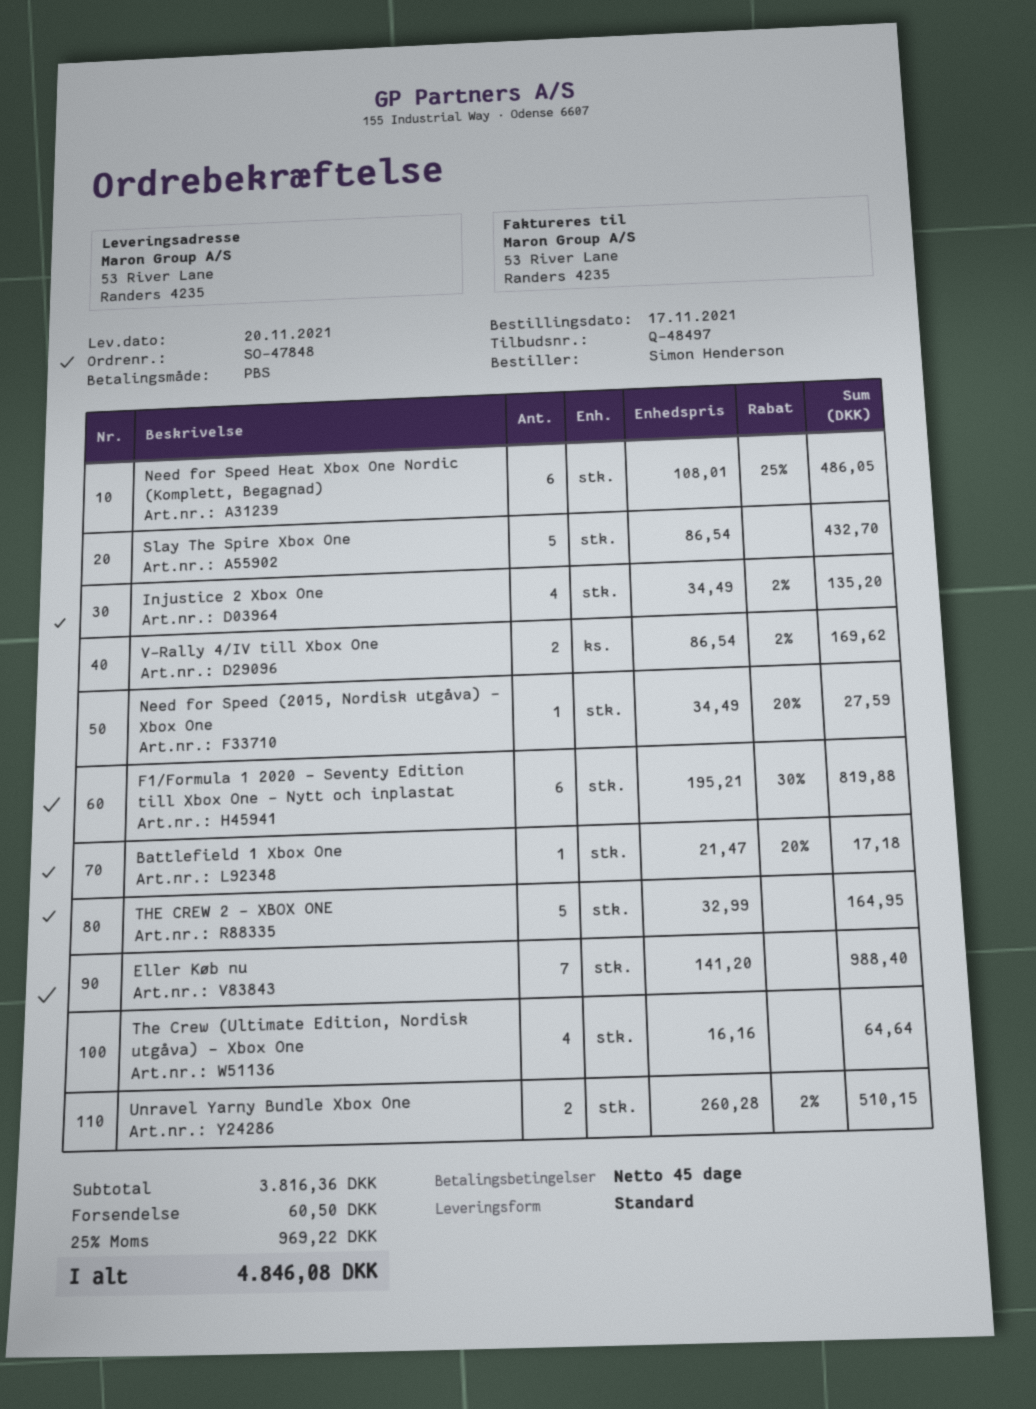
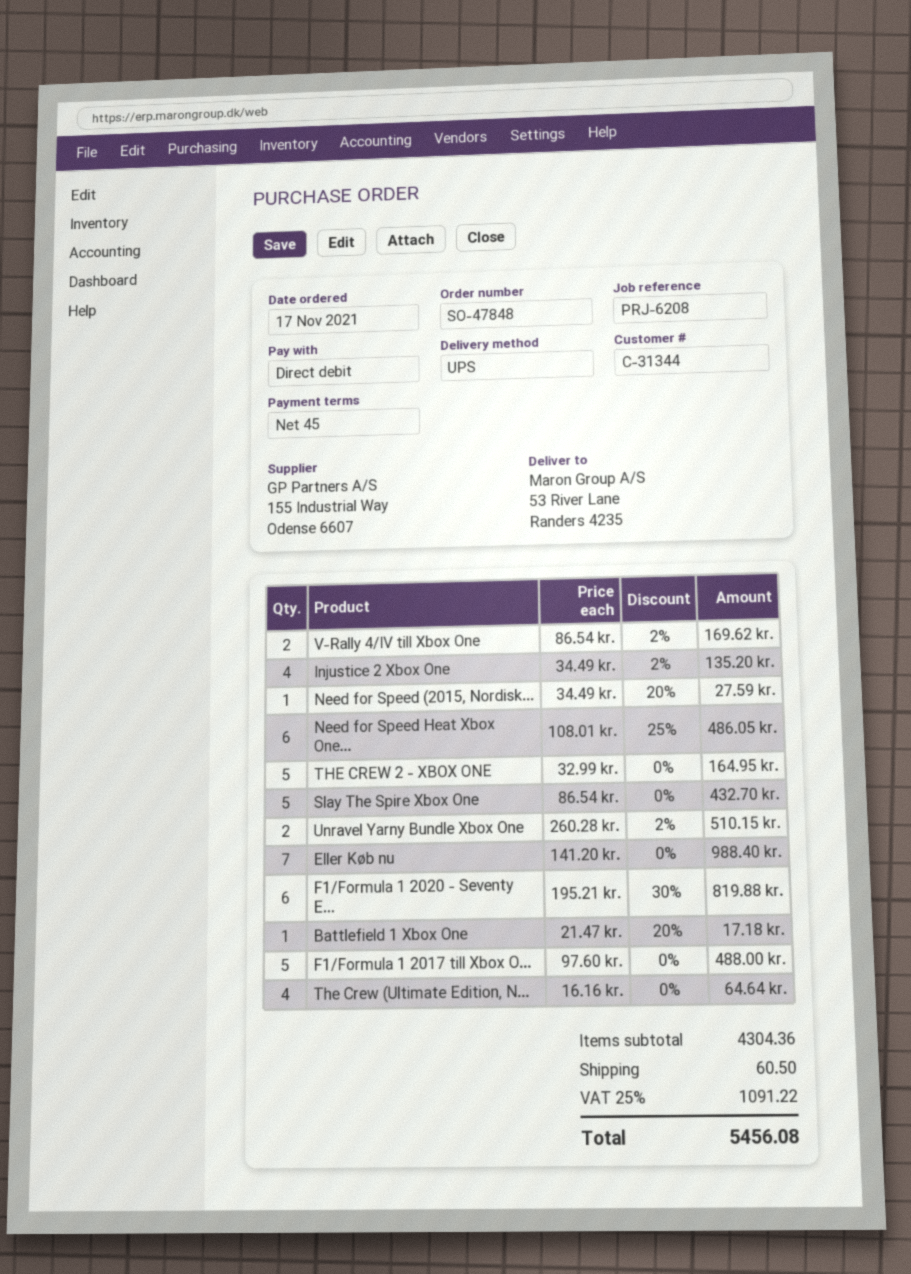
shipping method: standard -> UPS
F1/Formula 1 2017 till Xbox O...: none -> 5 x 97.60 = 488.00
subtotal: 3816.36 -> 4304.36
tax: 25% = 969.22 -> 25% = 1091.22
total: 4846.08 -> 5456.08

